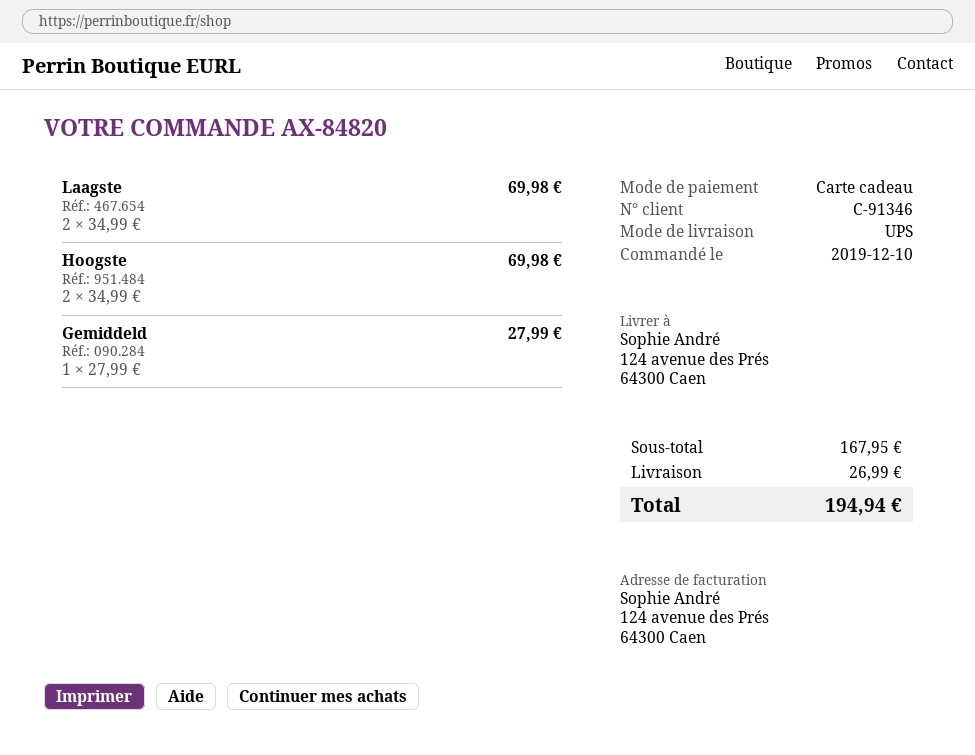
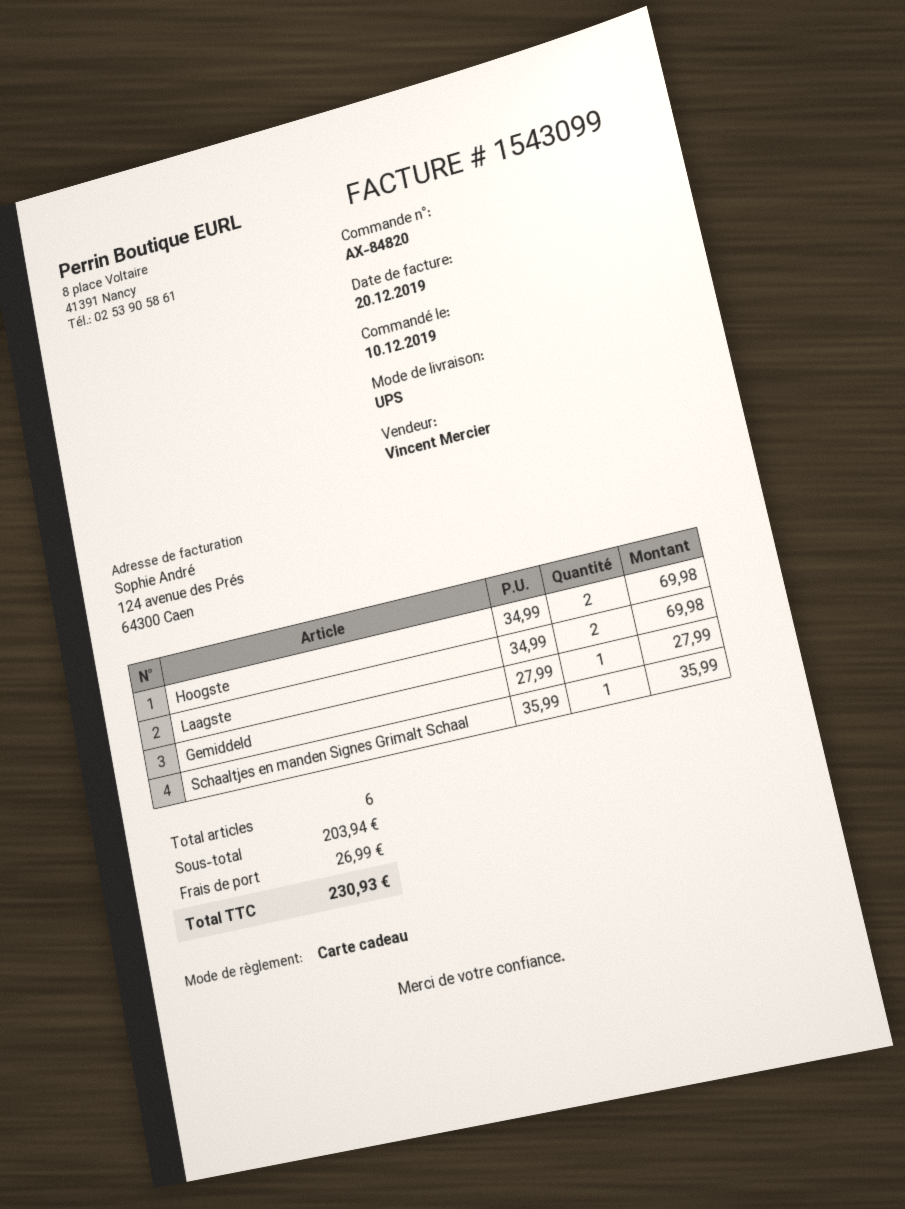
Schaaltjes en manden Signes Grimalt Schaal: none -> 1 x 35.99 = 35.99
subtotal: 167.95 -> 203.94
total: 194.94 -> 230.93

